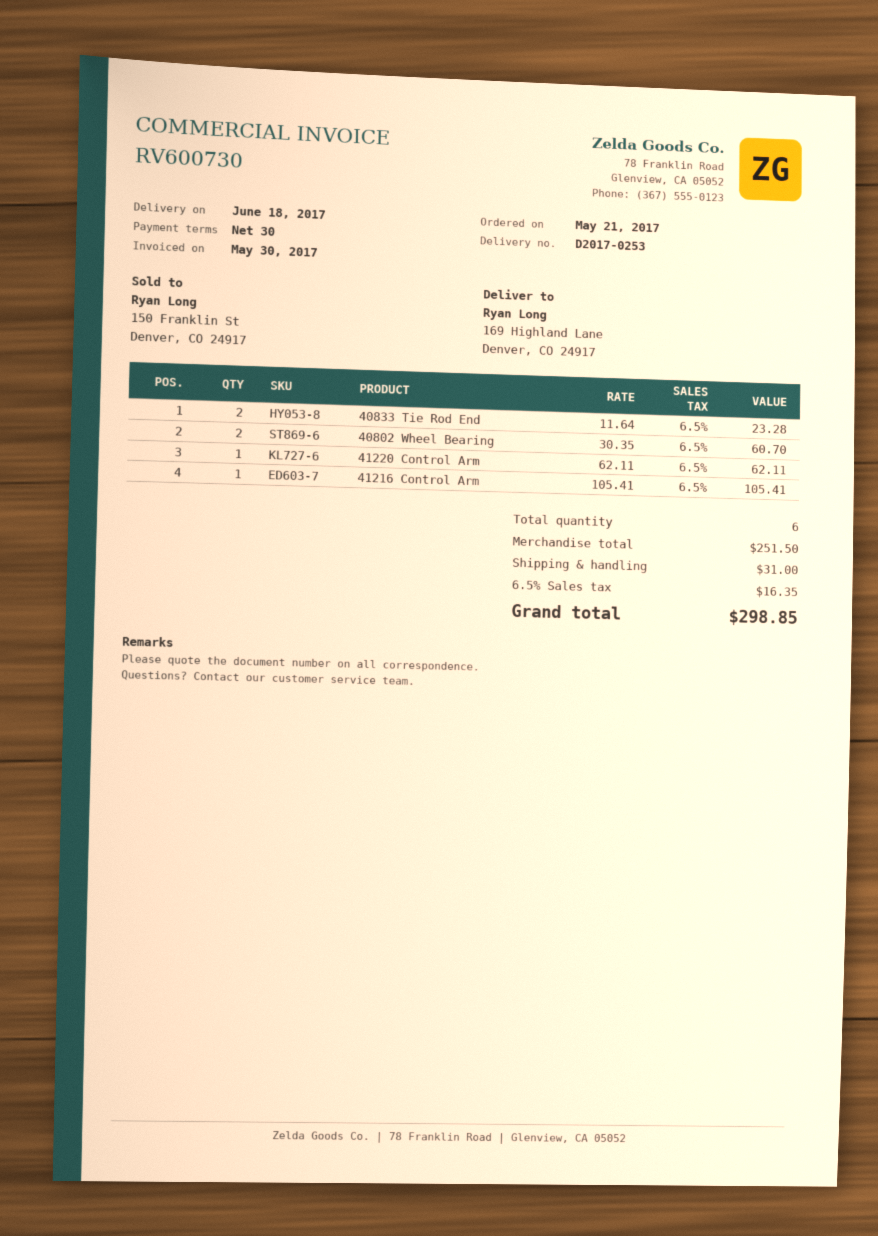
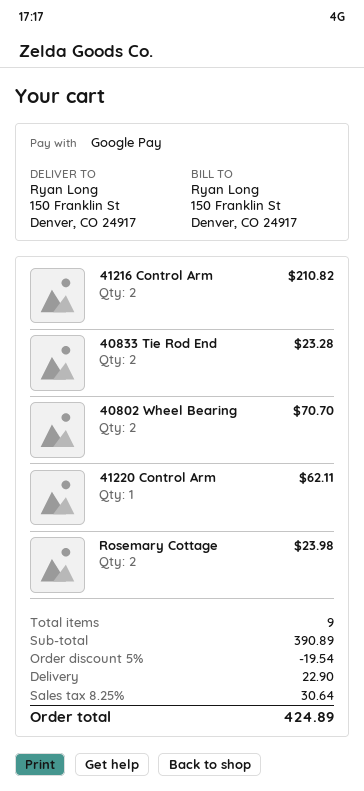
ship to: 169 Highland Lane, Denver, CO 24917 -> 150 Franklin St, Denver, CO 24917
40802 Wheel Bearing: 2 for 60.70 -> 2 for 70.70
41216 Control Arm: 1 for 105.41 -> 2 for 210.82
Rosemary Cottage: none -> 2 for 23.98
total quantity: 6 -> 9
subtotal: 251.50 -> 390.89
discount: none -> 5% = 19.54
shipping: 31.00 -> 22.90
tax: 6.5% = 16.35 -> 8.25% = 30.64
total: 298.85 -> 424.89

